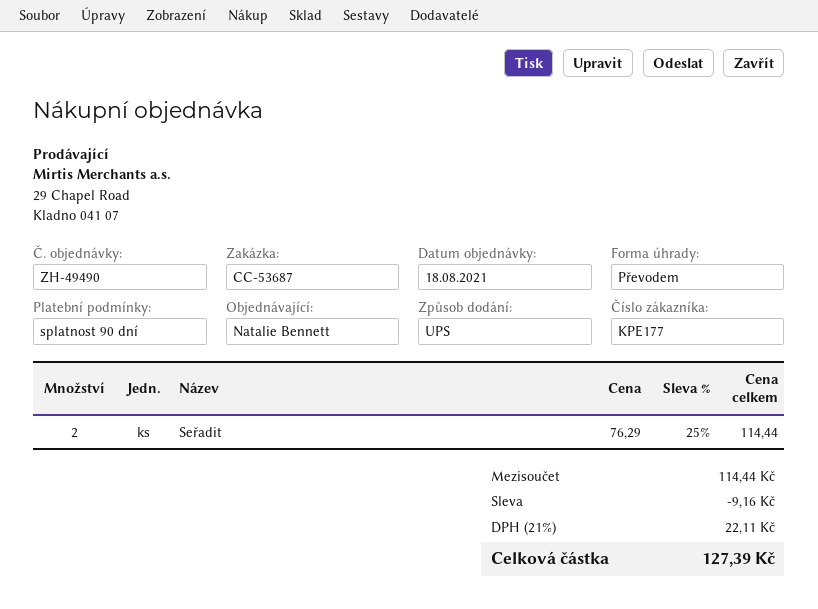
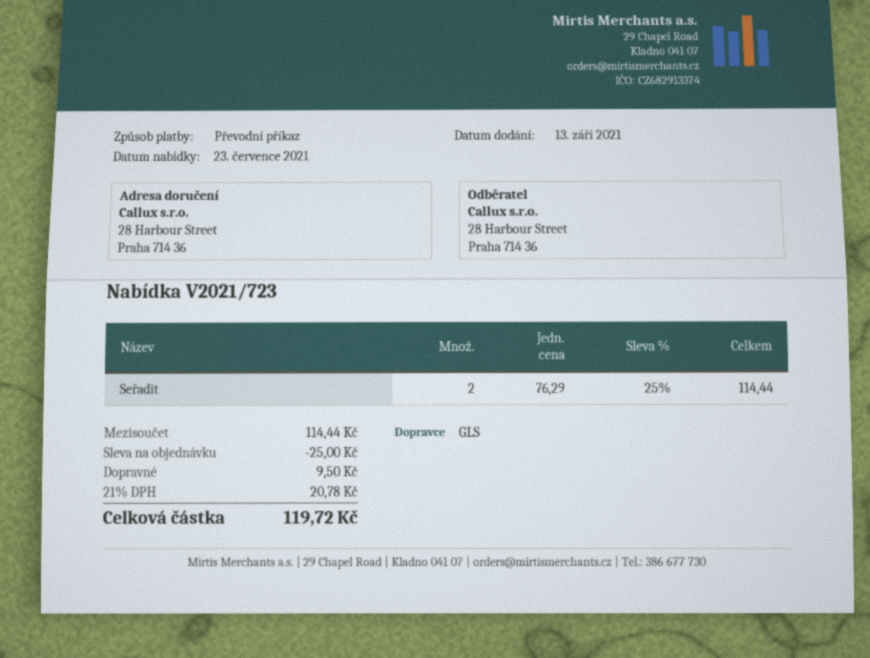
shipping method: UPS -> GLS
discount: 9.16 -> 25.00
shipping: none -> 9.50
tax: 21% = 22.11 -> 21% = 20.78
total: 127.39 -> 119.72

